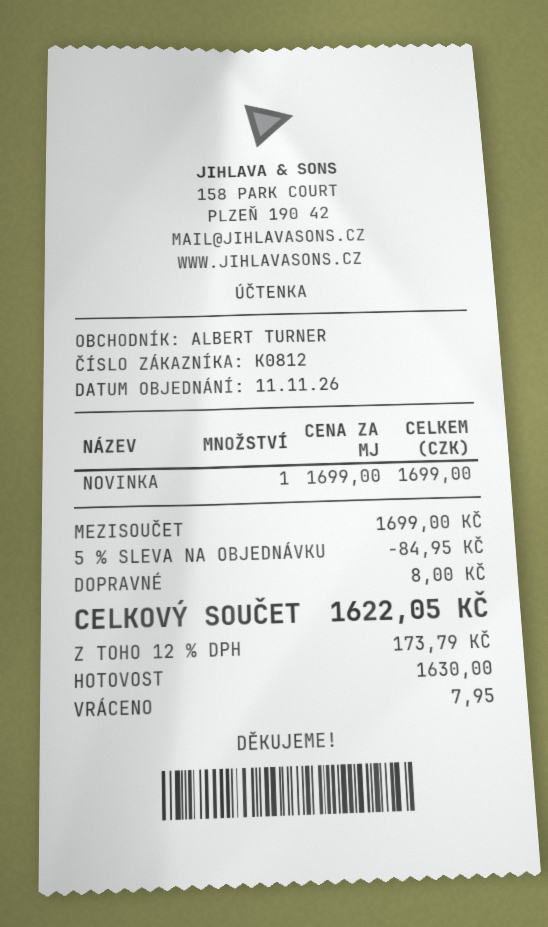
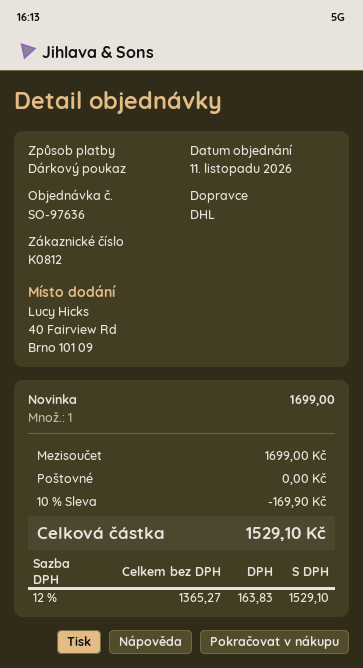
payment method: cash -> gift card
discount: 5% = 84.95 -> 10% = 169.90
shipping: 8.00 -> 0.00
tax: 12% = 173.79 -> 12% = 163.83
total: 1622.05 -> 1529.10

